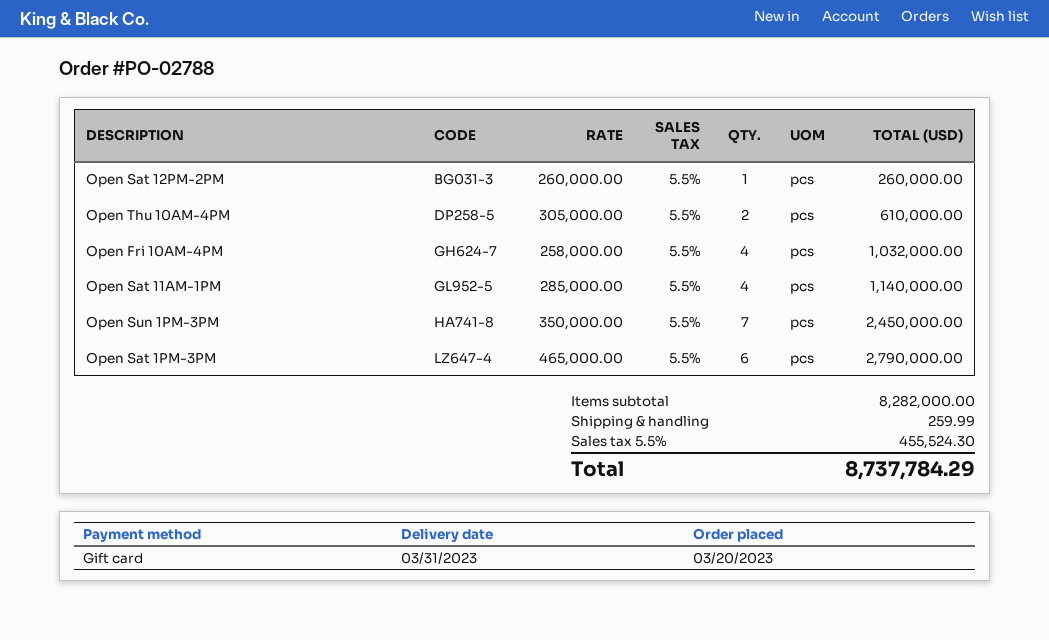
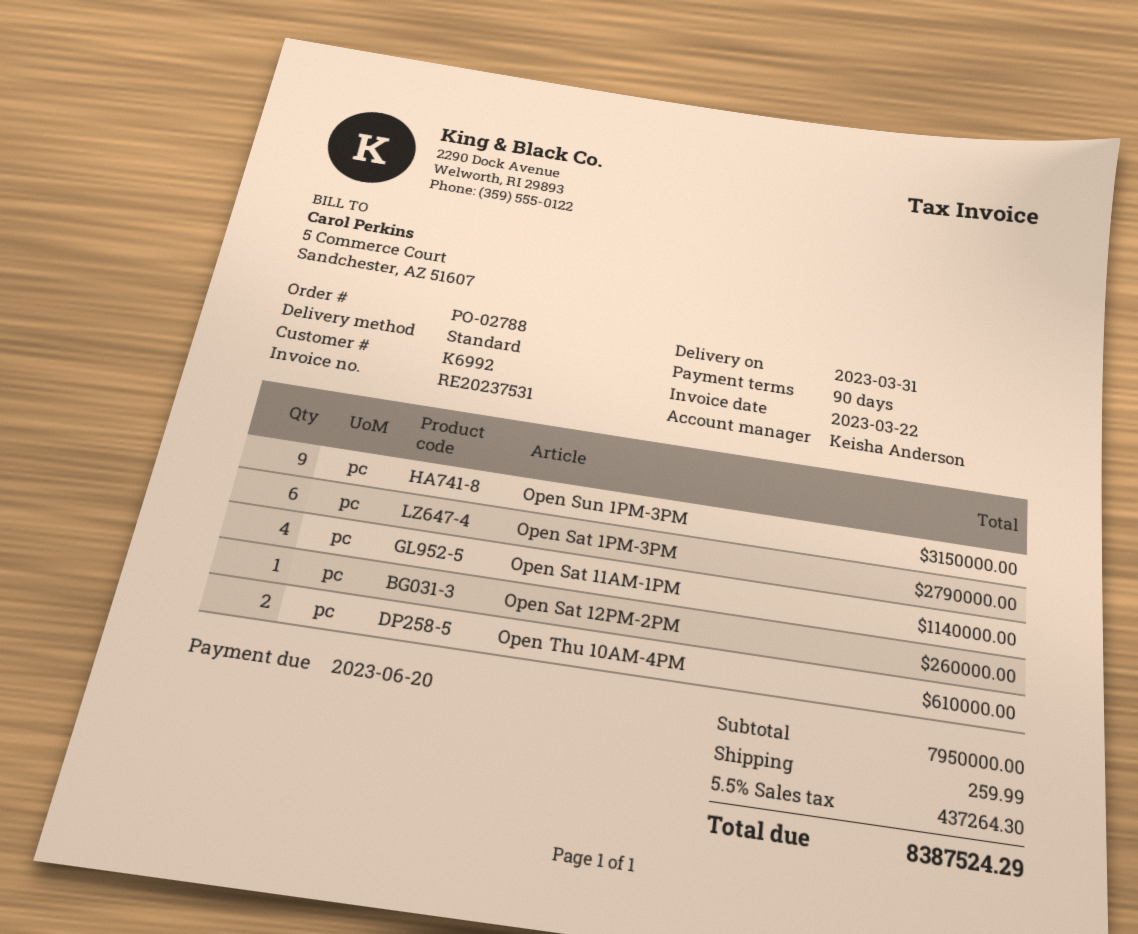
Open Fri 10AM-4PM: 4 for 1032000.00 -> none
Open Sun 1PM-3PM: 7 for 2450000.00 -> 9 for 3150000.00
subtotal: 8282000.00 -> 7950000.00
tax: 5.5% = 455524.30 -> 5.5% = 437264.30
total: 8737784.29 -> 8387524.29

